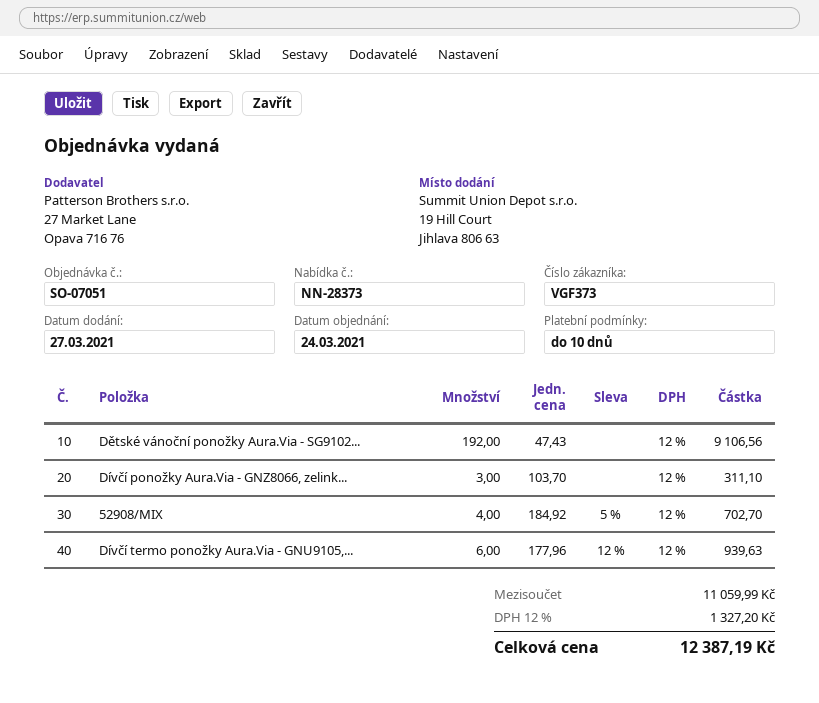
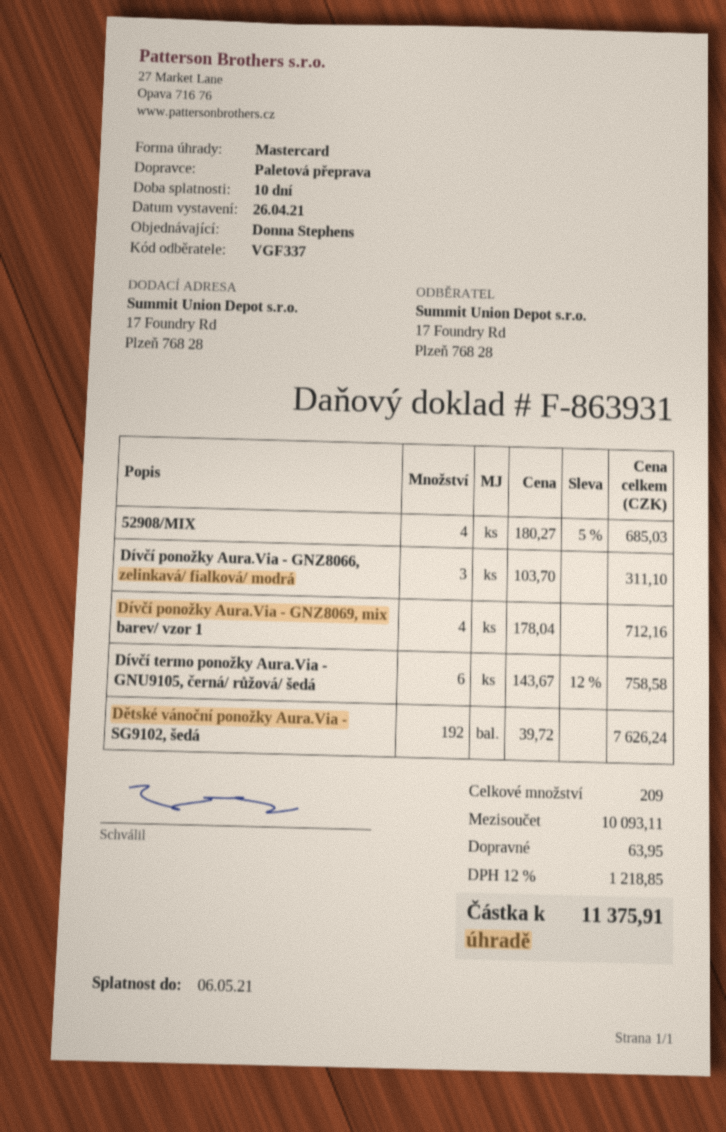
customer number: VGF373 -> VGF337
ship to: 19 Hill Court, Jihlava 806 63 -> 17 Foundry Rd, Plzeň 768 28
Dětské vánoční ponožky Aura.Via - SG9102...: 192 x 47.43 = 9106.56 -> 192 x 39.72 = 7626.24
52908/MIX: 4 x 184.92 - 5% = 702.70 -> 4 x 180.27 - 5% = 685.03
Dívčí termo ponožky Aura.Via - GNU9105,...: 6 x 177.96 - 12% = 939.63 -> 6 x 143.67 - 12% = 758.58
Dívčí ponožky Aura.Via - GNZ8069, mix barev/ vzor 1: none -> 4 x 178.04 = 712.16
subtotal: 11059.99 -> 10093.11
shipping: none -> 63.95
tax: 12% = 1327.20 -> 12% = 1218.85
total: 12387.19 -> 11375.91

